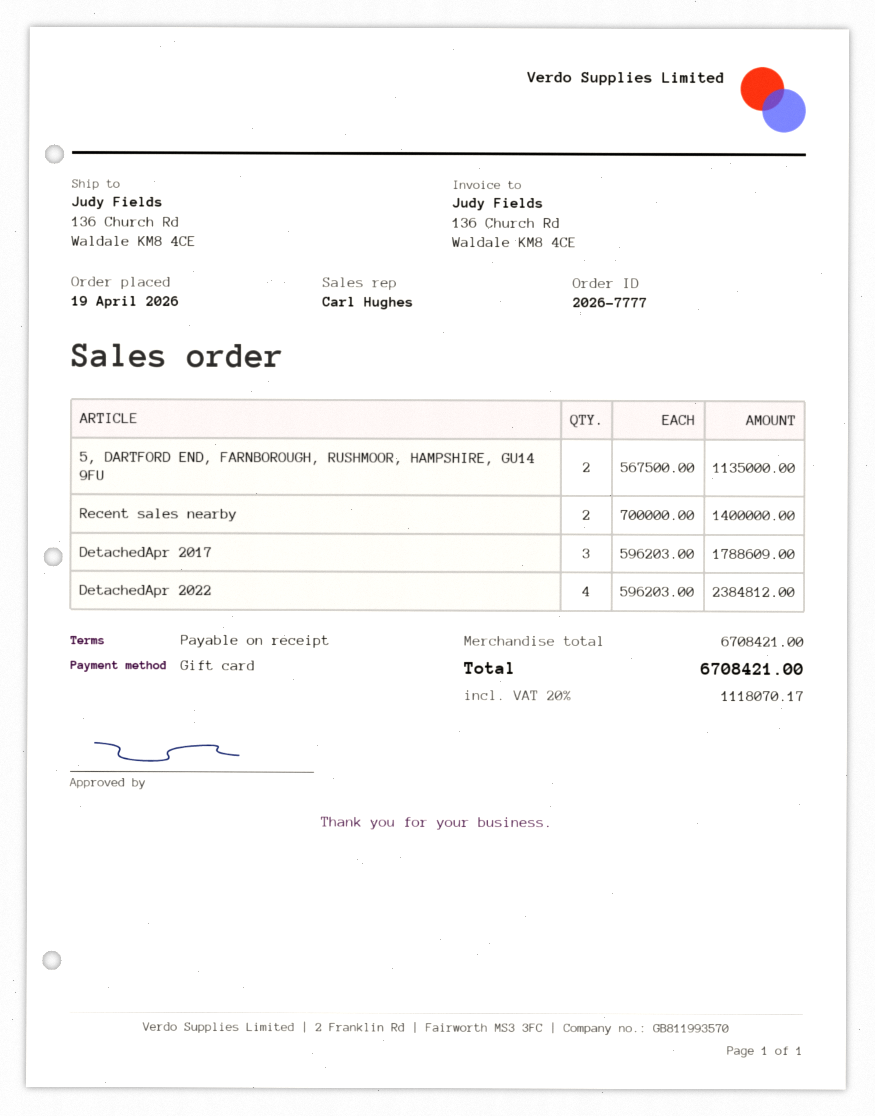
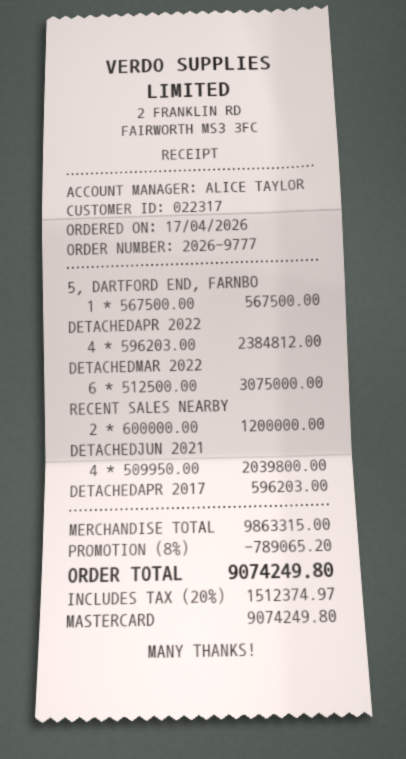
order number: 2026-7777 -> 2026-9777
order date: 2026-04-19 -> 2026-04-17
sales rep: Carl Hughes -> ALICE TAYLOR
payment method: gift card -> Mastercard
5, DARTFORD END, FARNBOROUGH, RUSHMOOR, HAMPSHIRE, GU14 9FU: 2 x 567500.00 = 1135000.00 -> 1 x 567500.00 = 567500.00
Recent sales nearby: 2 x 700000.00 = 1400000.00 -> 2 x 600000.00 = 1200000.00
DetachedApr 2017: 3 x 596203.00 = 1788609.00 -> 1 x 596203.00 = 596203.00
DETACHEDMAR 2022: none -> 6 x 512500.00 = 3075000.00
DETACHEDJUN 2021: none -> 4 x 509950.00 = 2039800.00
subtotal: 6708421.00 -> 9863315.00
discount: none -> 8% = 789065.20
tax: 20% = 1118070.17 -> 20% = 1512374.97
total: 6708421.00 -> 9074249.80

